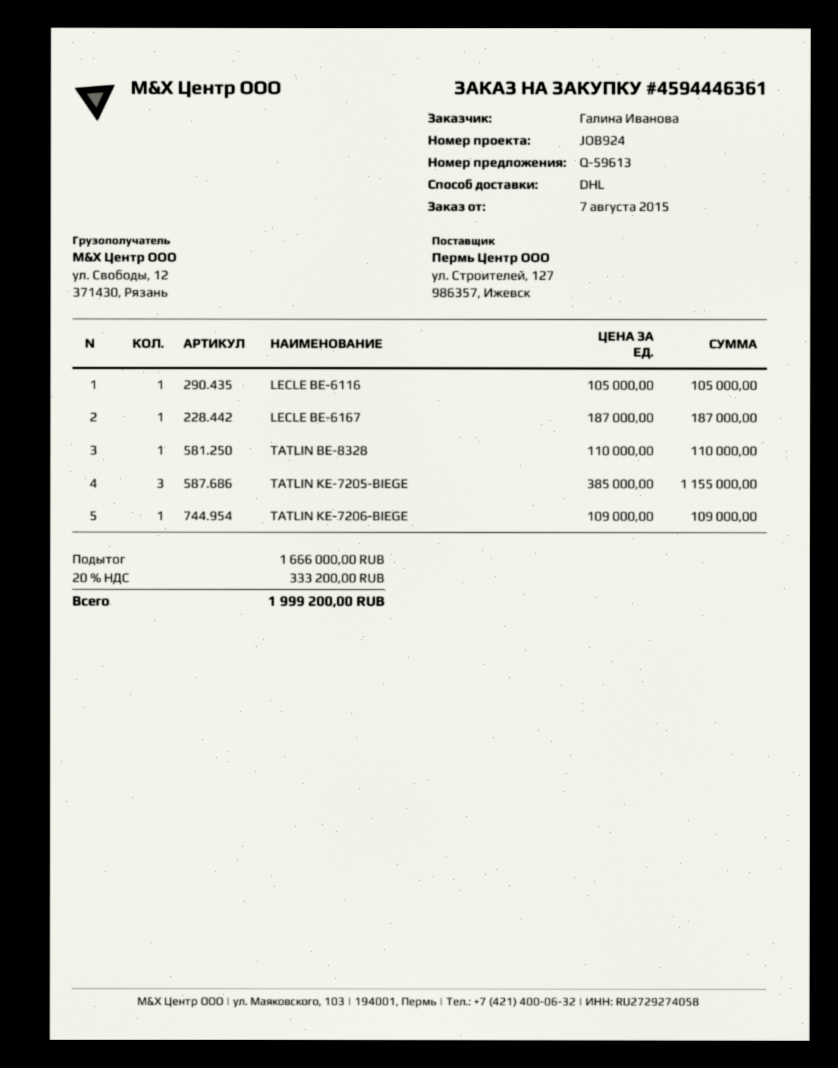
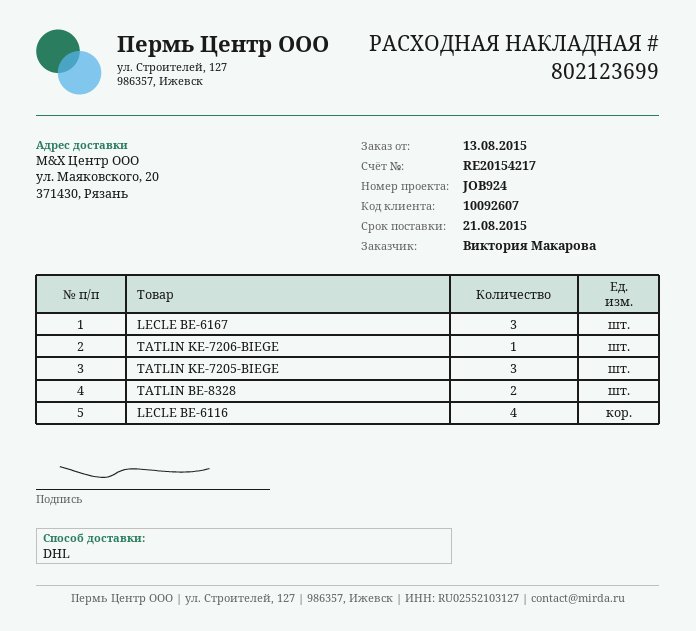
order date: 2015-08-07 -> 2015-08-13
ordered by: Галина Иванова -> Виктория Макарова
ship to: ул. Свободы, 12, 371430, Рязань -> ул. Маяковского, 20, 371430, Рязань
LECLE BE-6116: 1 -> 4
LECLE BE-6167: 1 -> 3
TATLIN BE-8328: 1 -> 2

